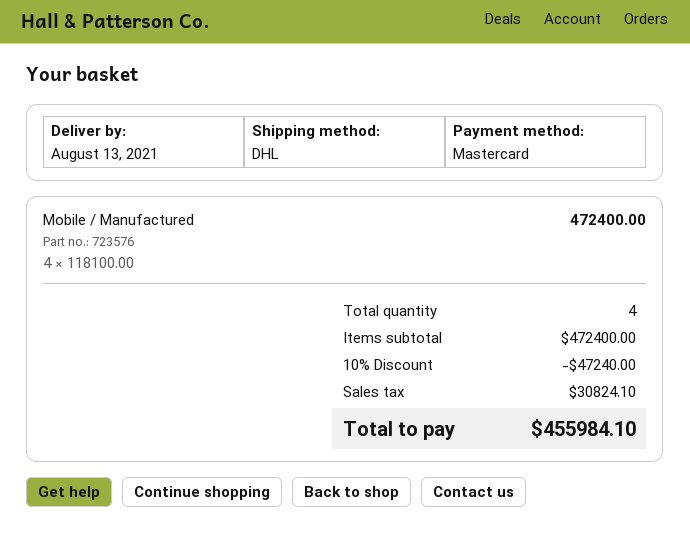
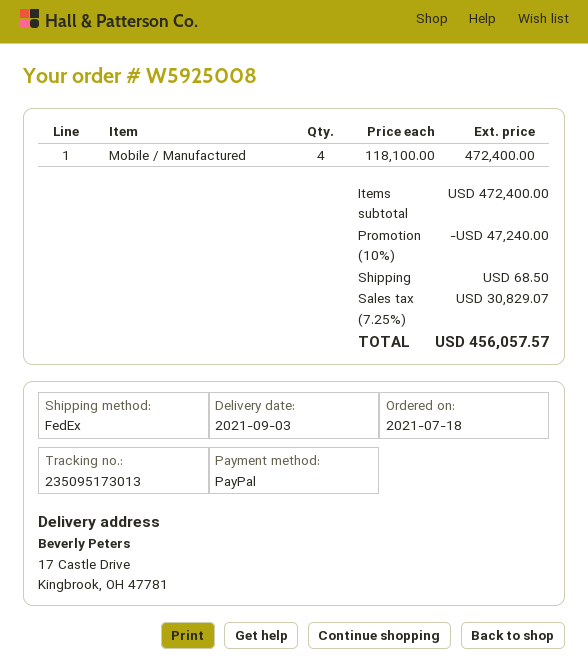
delivery date: 2021-08-13 -> 2021-09-03
payment method: Mastercard -> PayPal
shipping method: DHL -> FedEx
shipping: none -> 68.50
tax: 30824.10 -> 30829.07
total: 455984.10 -> 456057.57

